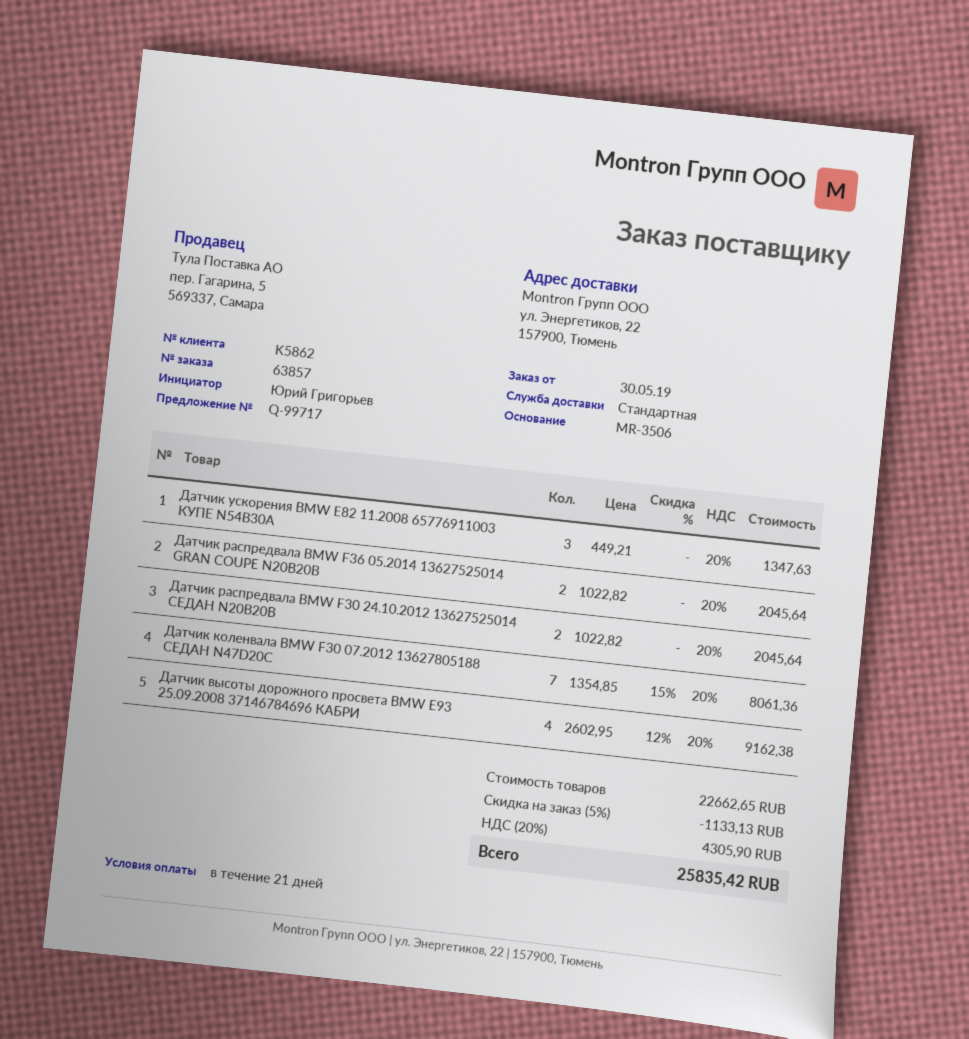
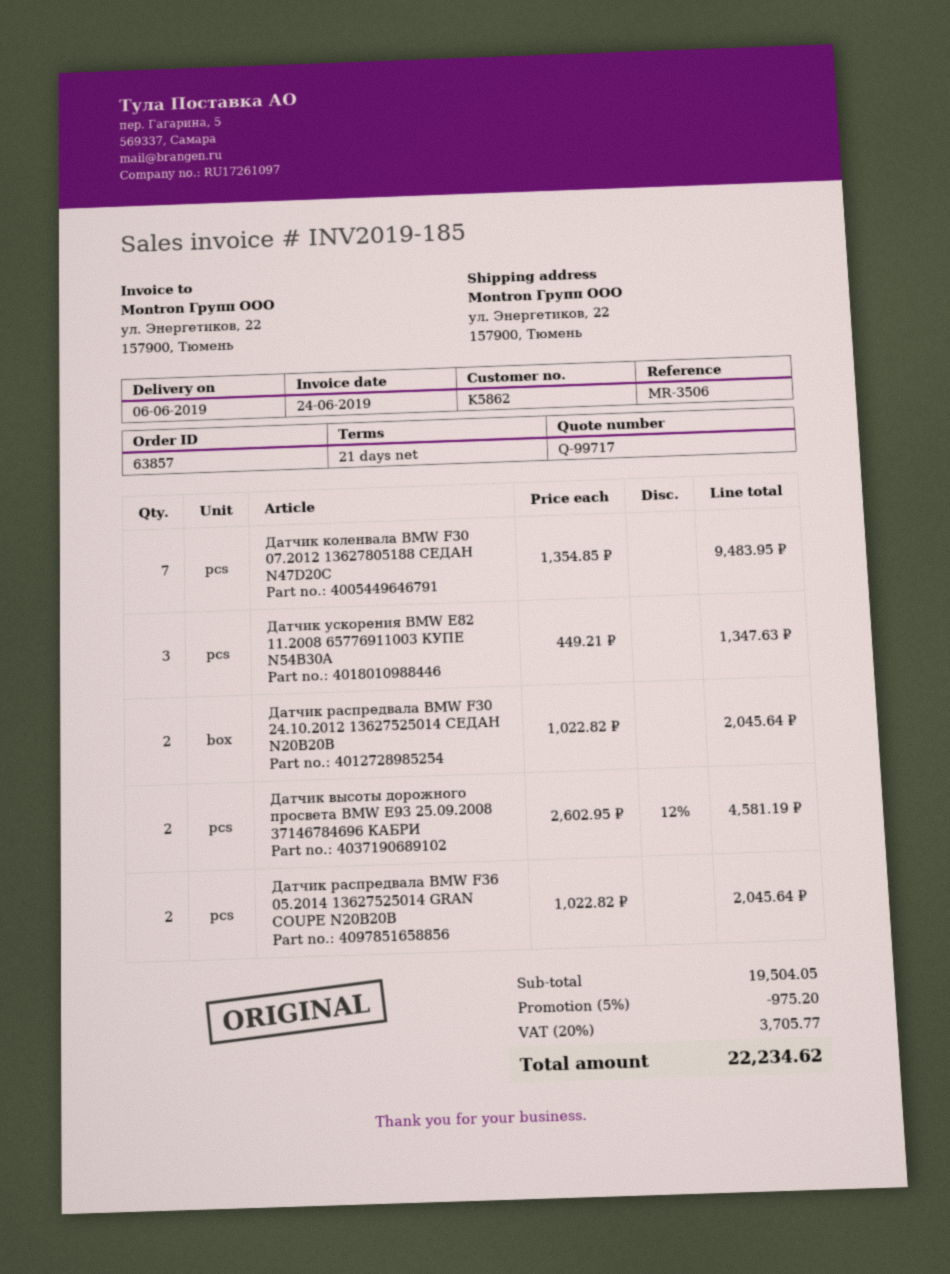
Датчик коленвала BMW F30 07.2012 13627805188 СЕДАН N47D20C: 7 x 1354.85 - 15% = 8061.36 -> 7 x 1354.85 = 9483.95
Датчик высоты дорожного просвета BMW E93 25.09.2008 37146784696 КАБРИ: 4 x 2602.95 - 12% = 9162.38 -> 2 x 2602.95 - 12% = 4581.19
subtotal: 22662.65 -> 19504.05
discount: 5% = 1133.13 -> 5% = 975.20
tax: 20% = 4305.90 -> 20% = 3705.77
total: 25835.42 -> 22234.62

